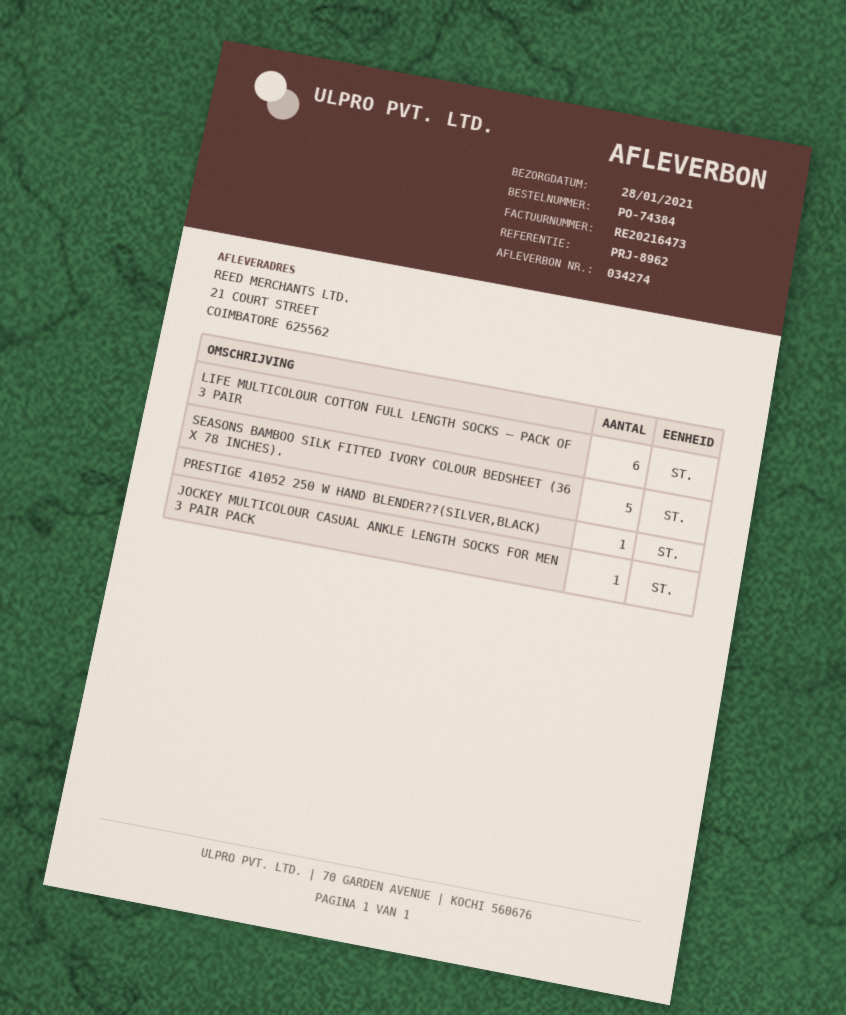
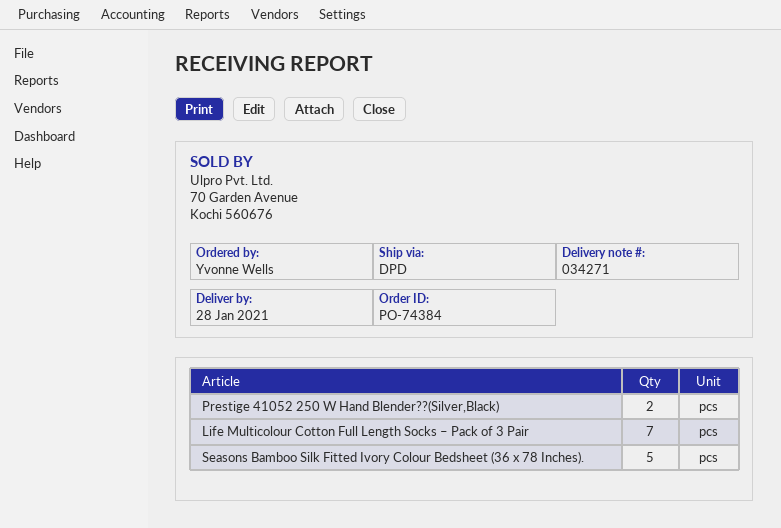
delivery note number: 034274 -> 034271
LIFE MULTICOLOUR COTTON FULL LENGTH SOCKS – PACK OF 3 PAIR: 6 -> 7
PRESTIGE 41052 250 W HAND BLENDER??(SILVER,BLACK): 1 -> 2
JOCKEY MULTICOLOUR CASUAL ANKLE LENGTH SOCKS FOR MEN 3 PAIR PACK: 1 -> none

